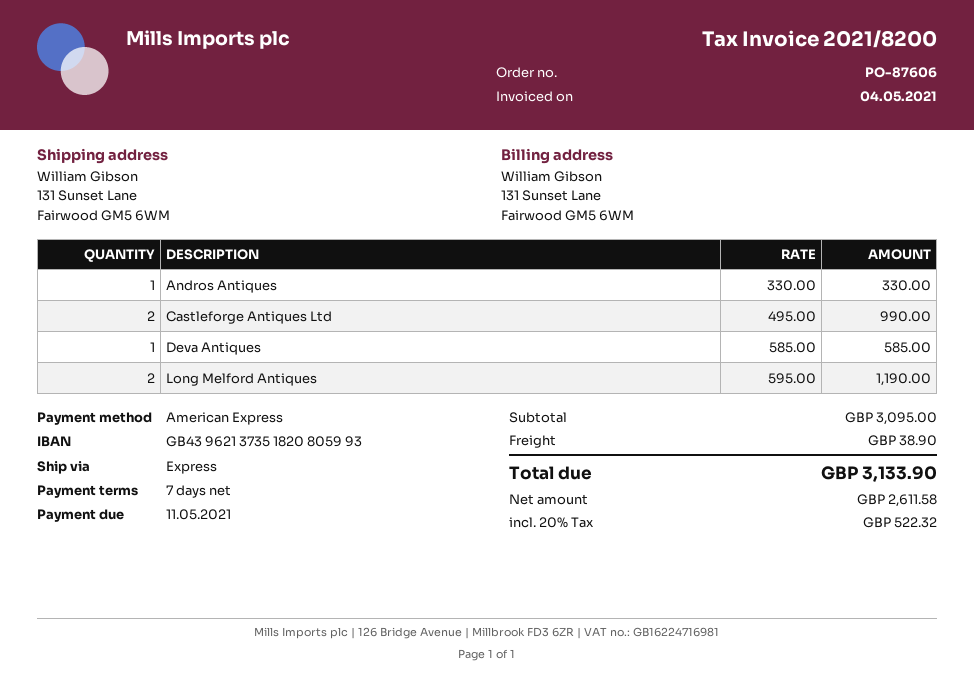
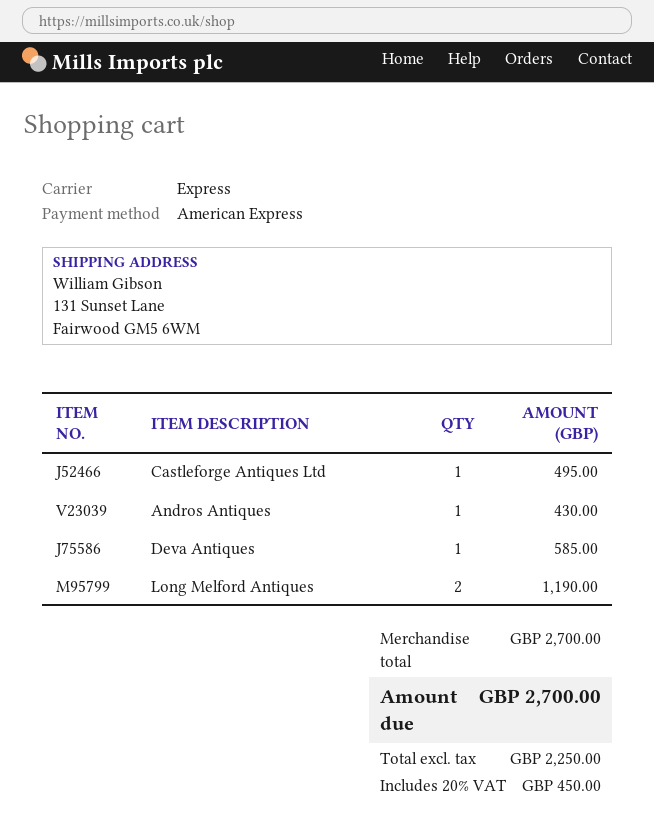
Andros Antiques: 1 for 330.00 -> 1 for 430.00
Castleforge Antiques Ltd: 2 for 990.00 -> 1 for 495.00
subtotal: 3095.00 -> 2700.00
shipping: 38.90 -> none
net: 2611.58 -> 2250.00
tax: 20% = 522.32 -> 20% = 450.00
total: 3133.90 -> 2700.00

